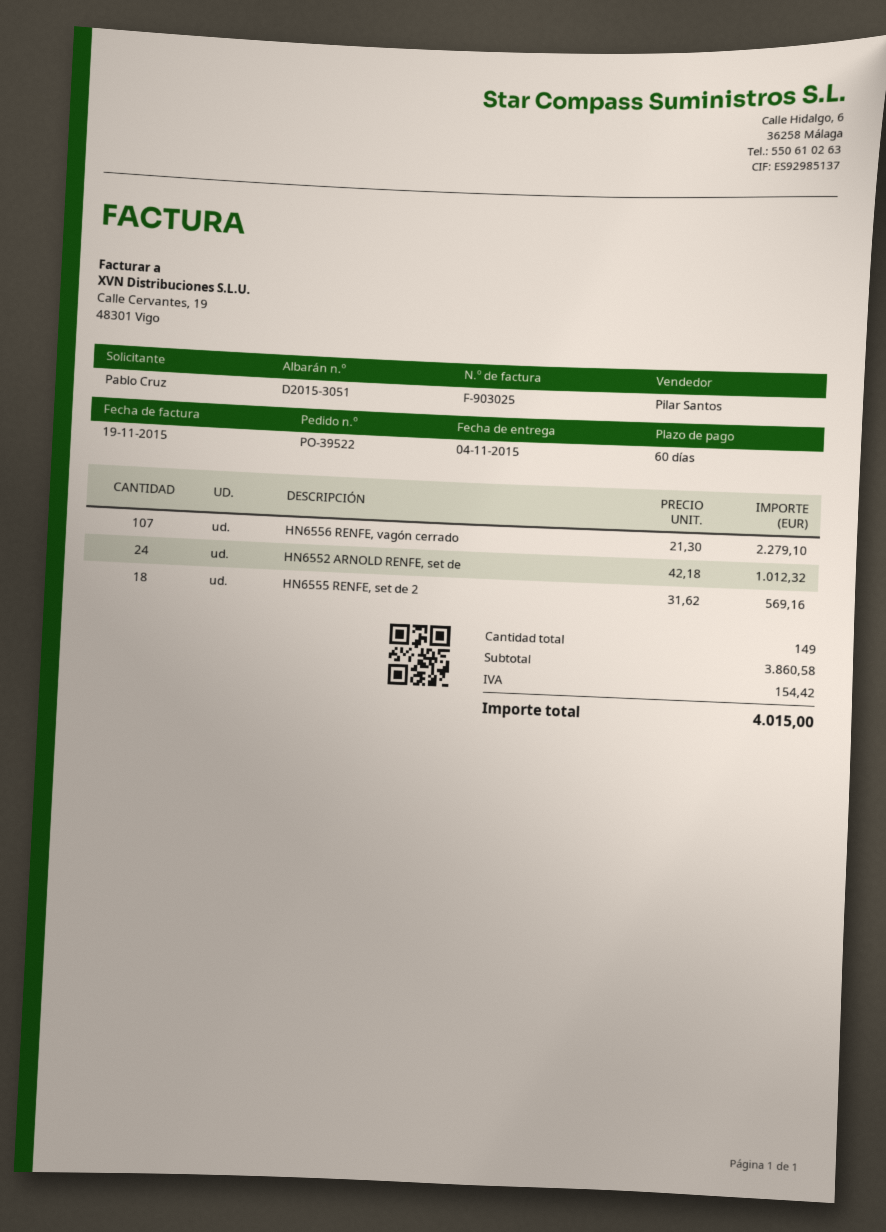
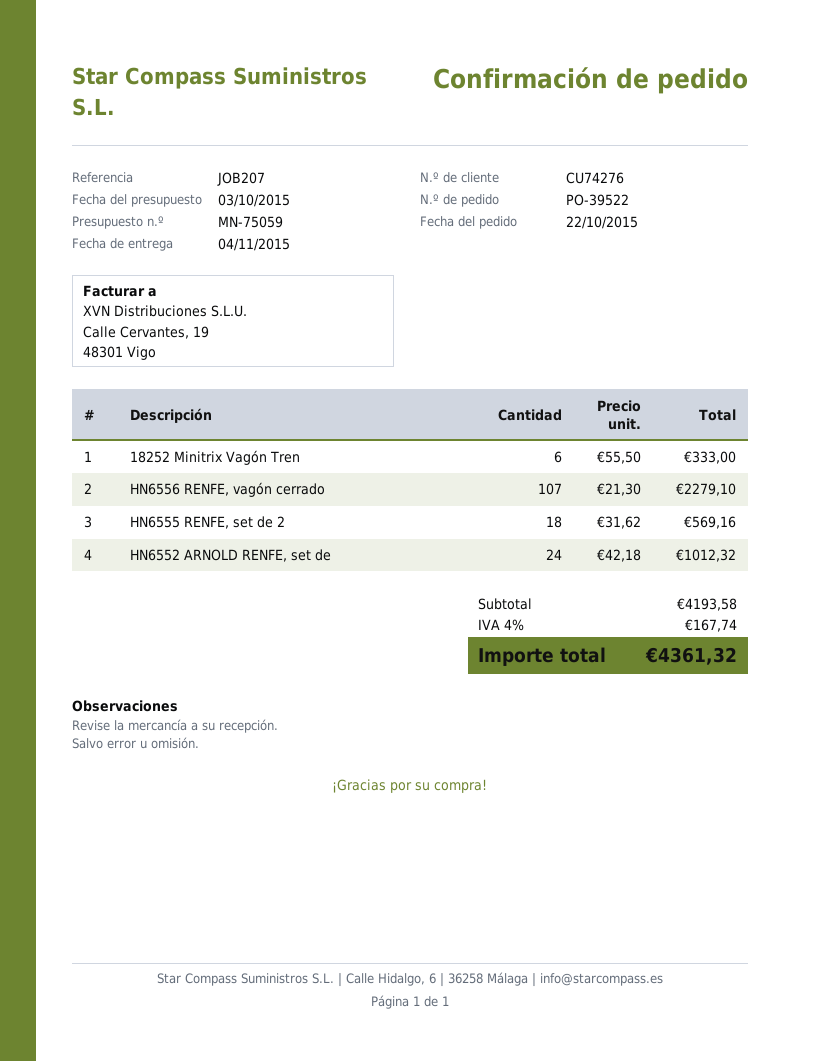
18252 Minitrix Vagón Tren: none -> 6 x 55.50 = 333.00
subtotal: 3860.58 -> 4193.58
tax: 154.42 -> 167.74
total: 4015.00 -> 4361.32

